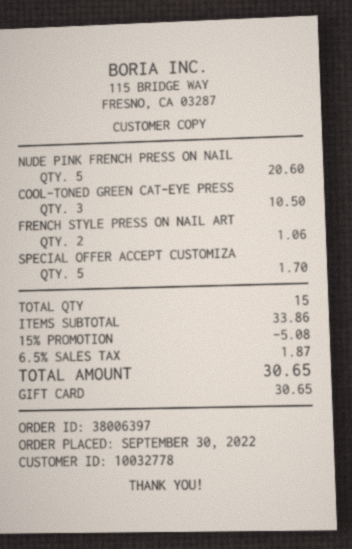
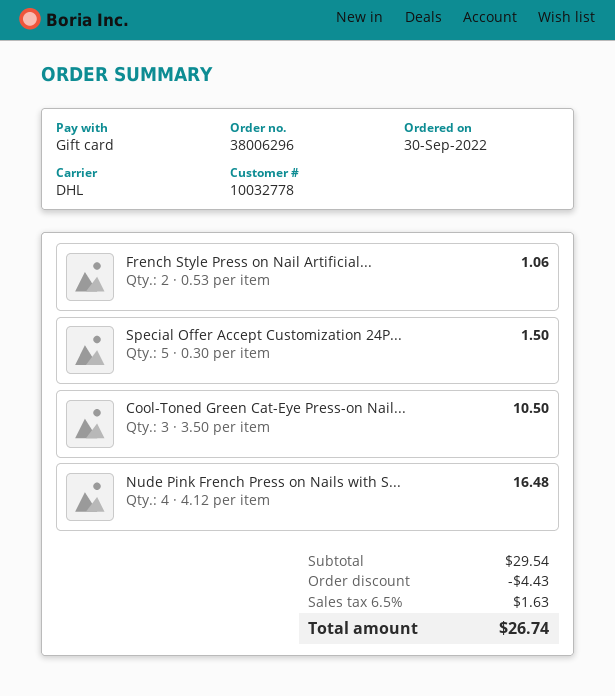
order number: 38006397 -> 38006296
NUDE PINK FRENCH PRESS ON NAIL: 5 for 20.60 -> 4 for 16.48
SPECIAL OFFER ACCEPT CUSTOMIZA: 5 for 1.70 -> 5 for 1.50
subtotal: 33.86 -> 29.54
discount: 5.08 -> 4.43
tax: 6.5% = 1.87 -> 6.5% = 1.63
total: 30.65 -> 26.74

